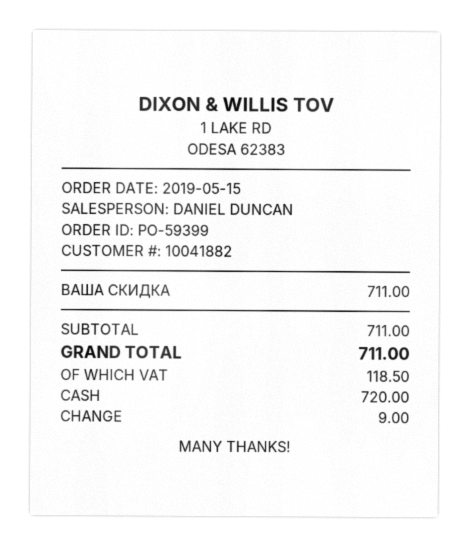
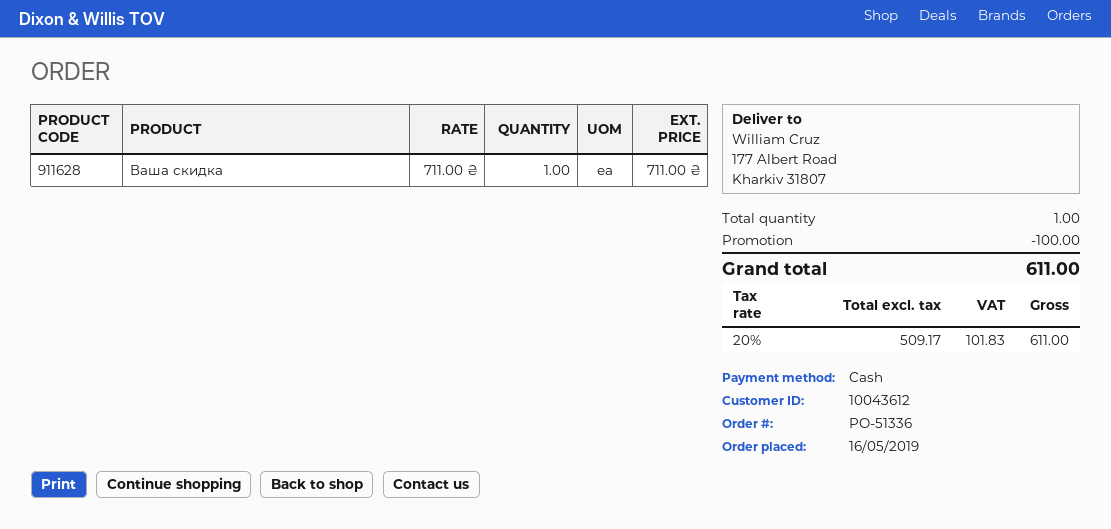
order number: PO-59399 -> PO-51336
order date: 2019-05-15 -> 2019-05-16
customer number: 10041882 -> 10043612
discount: none -> 100.00
tax: 118.50 -> 101.83
total: 711.00 -> 611.00

